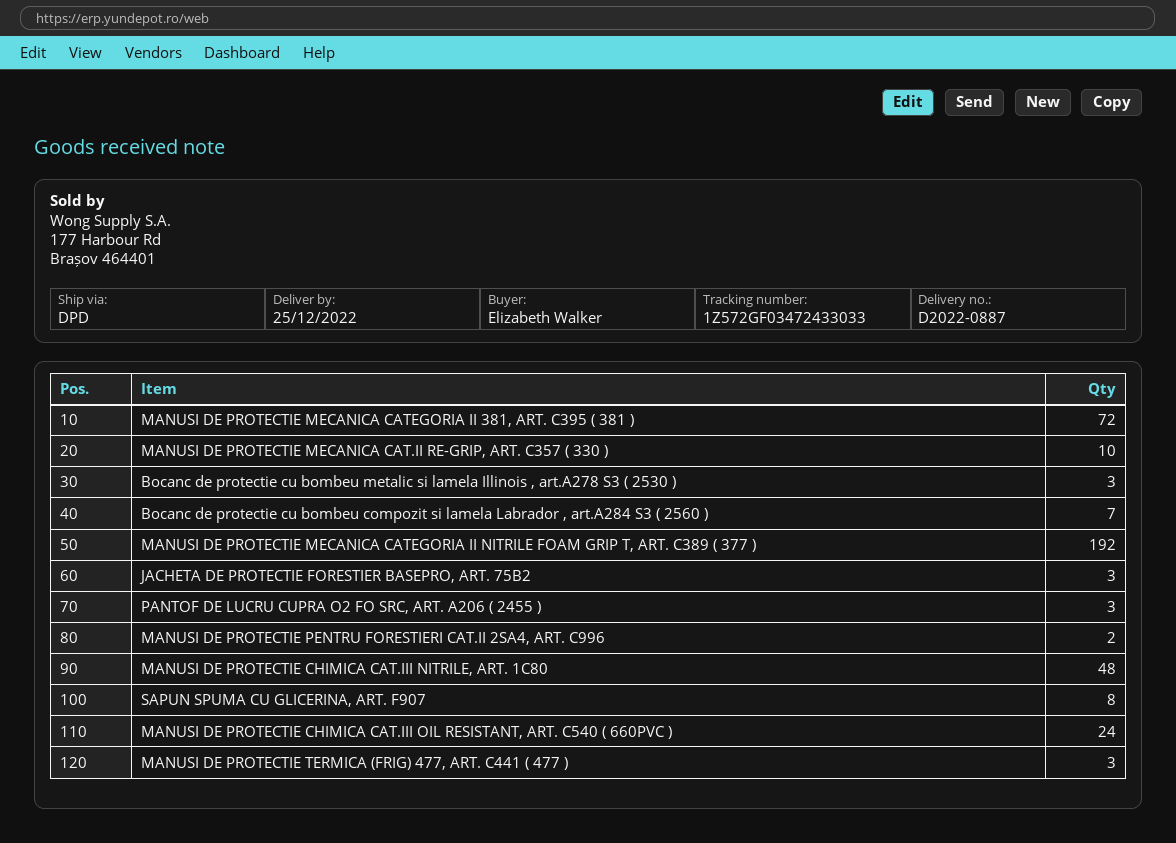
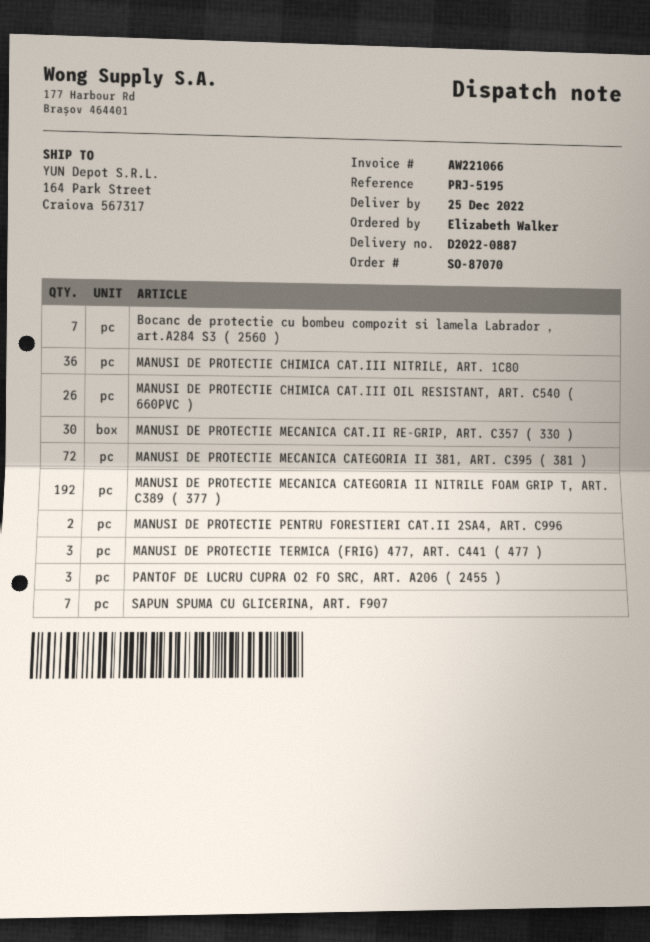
MANUSI DE PROTECTIE MECANICA CAT.II RE-GRIP, ART. C357 ( 330 ): 10 -> 30
Bocanc de protectie cu bombeu metalic si lamela Illinois , art.A278 S3 ( 2530 ): 3 -> none
JACHETA DE PROTECTIE FORESTIER BASEPRO, ART. 75B2: 3 -> none
MANUSI DE PROTECTIE CHIMICA CAT.III NITRILE, ART. 1C80: 48 -> 36
SAPUN SPUMA CU GLICERINA, ART. F907: 8 -> 7
MANUSI DE PROTECTIE CHIMICA CAT.III OIL RESISTANT, ART. C540 ( 660PVC ): 24 -> 26

